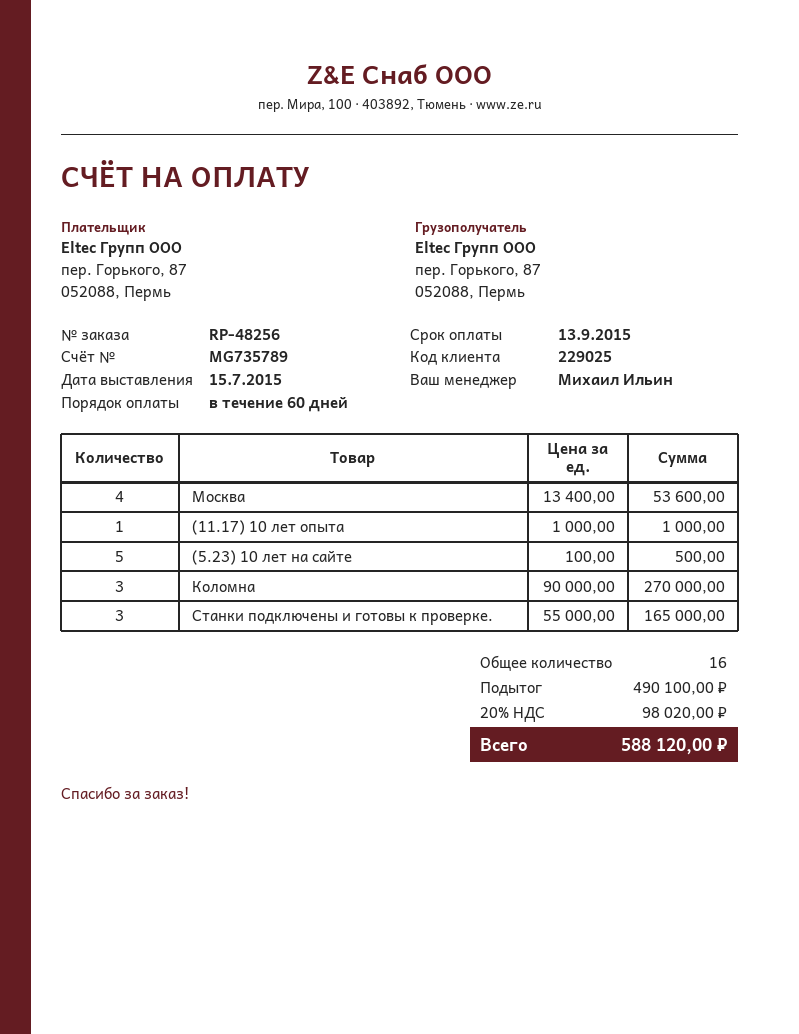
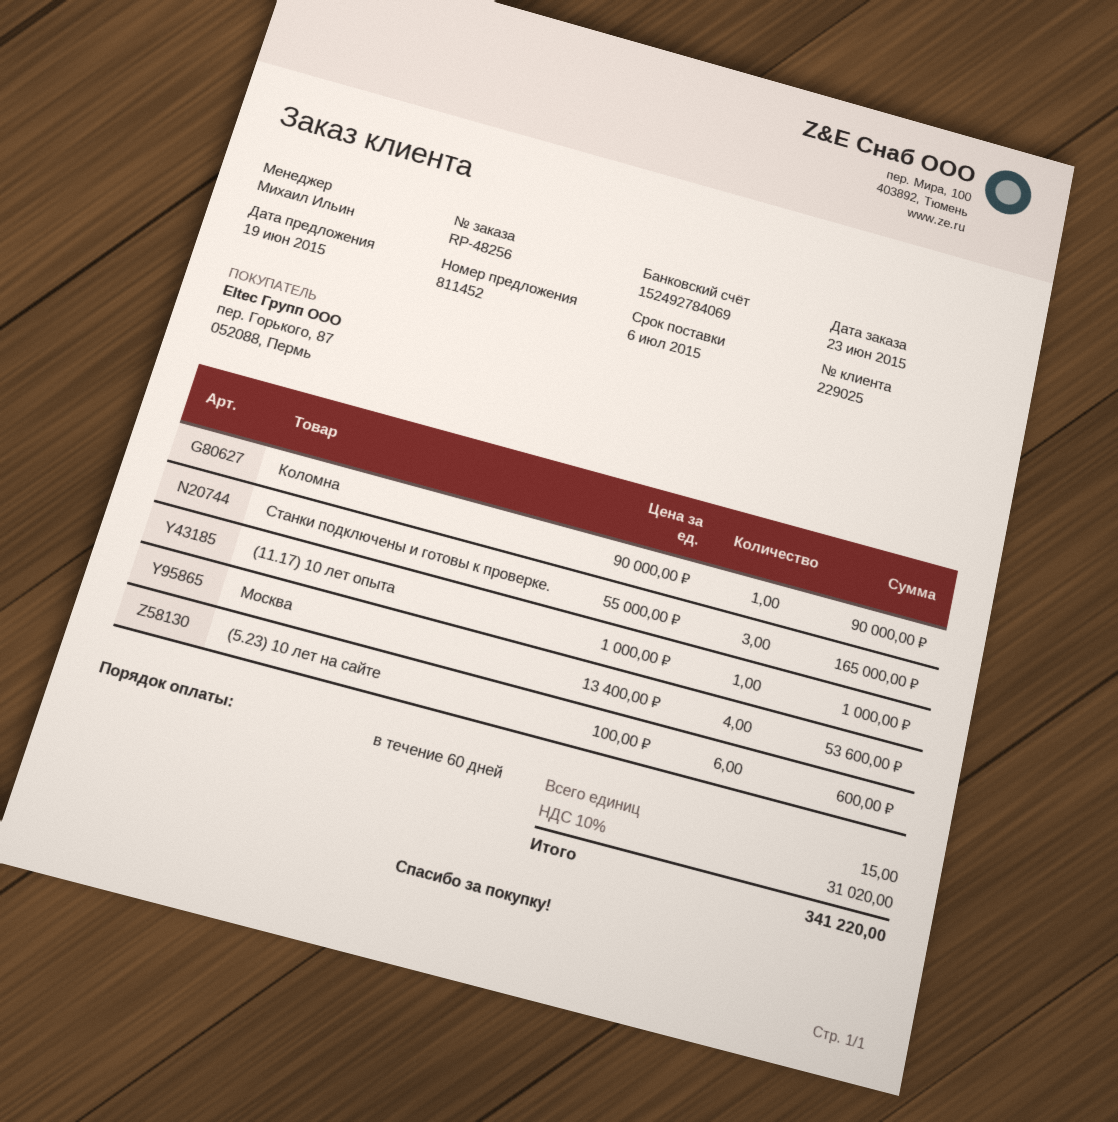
(5.23) 10 лет на сайте: 5 x 100.00 = 500.00 -> 6 x 100.00 = 600.00
Коломна: 3 x 90000.00 = 270000.00 -> 1 x 90000.00 = 90000.00
total quantity: 16 -> 15
tax: 20% = 98020.00 -> 10% = 31020.00
total: 588120.00 -> 341220.00

